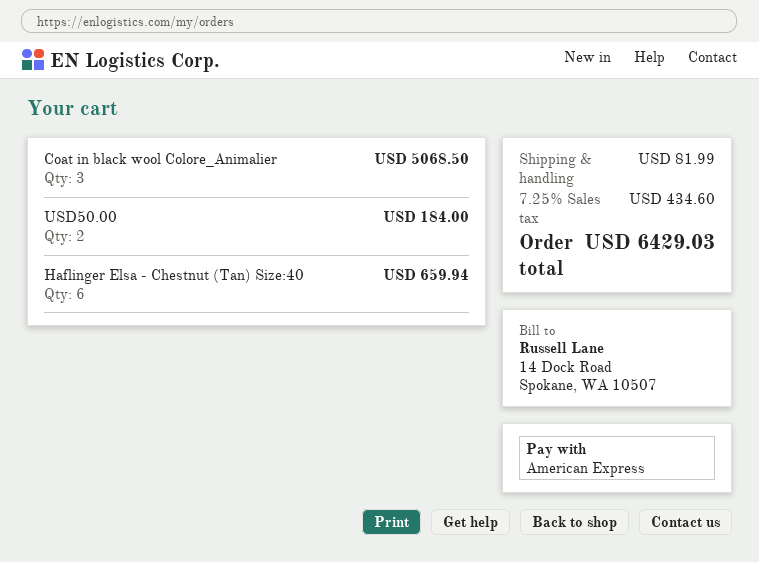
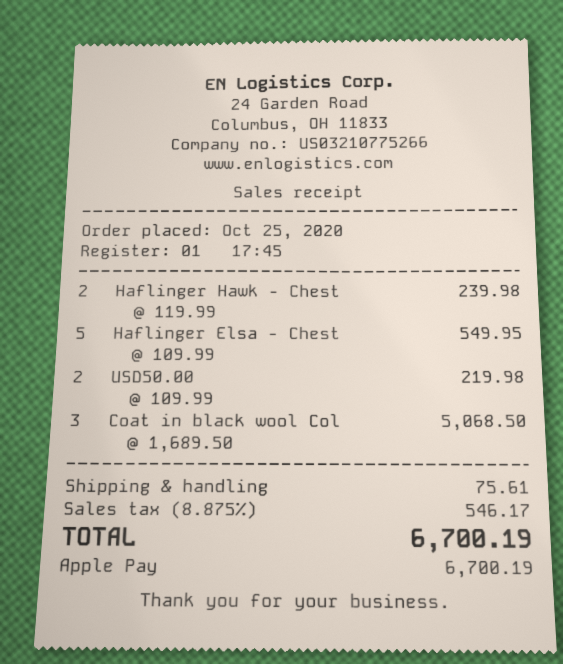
payment method: American Express -> Apple Pay
USD50.00: 2 for 184.00 -> 2 for 219.98
Haflinger Elsa - Chestnut (Tan) Size:40: 6 for 659.94 -> 5 for 549.95
Haflinger Hawk - Chest: none -> 2 for 239.98
shipping: 81.99 -> 75.61
tax: 7.25% = 434.60 -> 8.875% = 546.17
total: 6429.03 -> 6700.19

